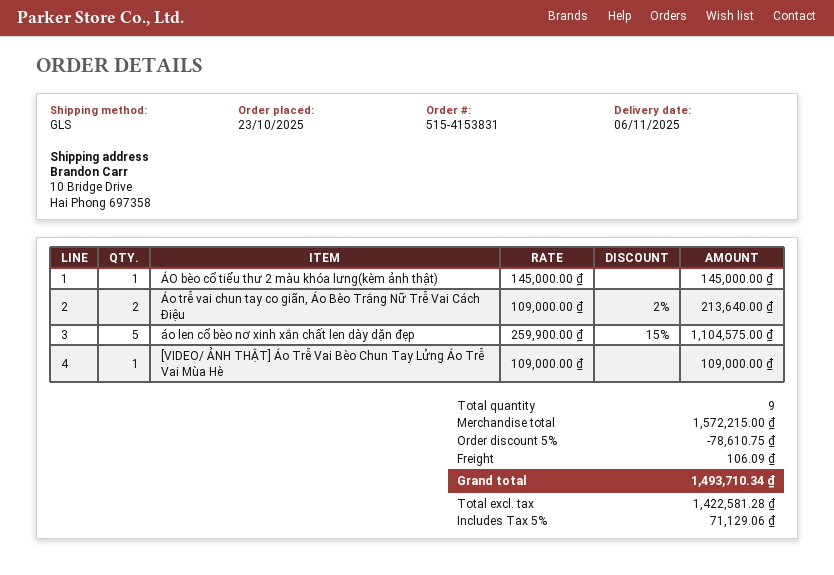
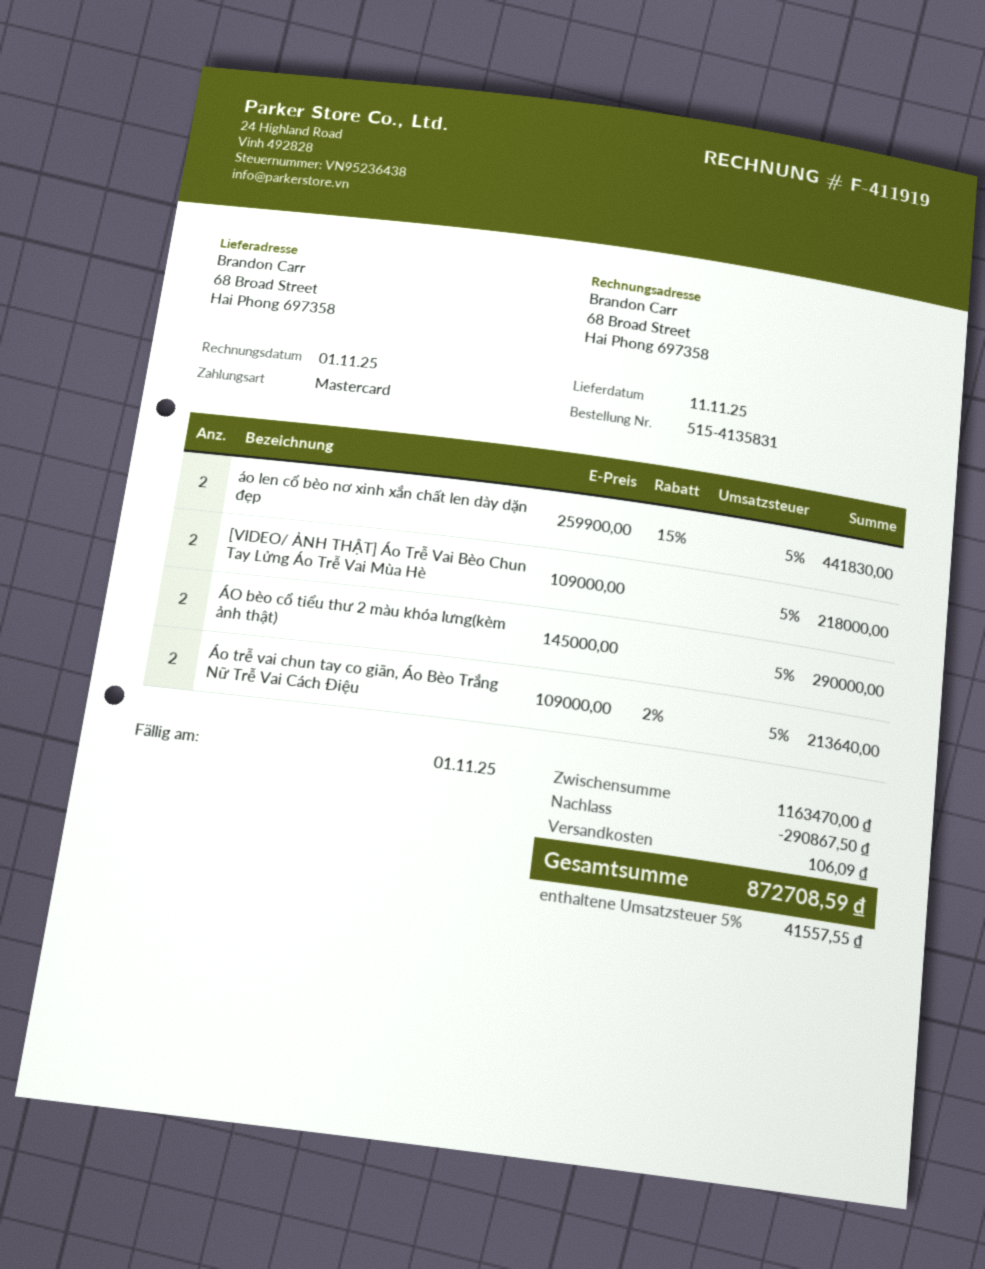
order number: 515-4153831 -> 515-4135831
delivery date: 2025-11-06 -> 2025-11-11
ship to: 10 Bridge Drive, Hai Phong 697358 -> 68 Broad Street, Hai Phong 697358
ÁO bèo cổ tiểu thư 2 màu khóa lưng(kèm ảnh thật): 1 x 145000.00 = 145000.00 -> 2 x 145000.00 = 290000.00
áo len cổ bèo nơ xinh xắn chất len dày dặn đẹp: 5 x 259900.00 - 15% = 1104575.00 -> 2 x 259900.00 - 15% = 441830.00
[VIDEO/ ẢNH THẬT] Áo Trễ Vai Bèo Chun Tay Lửng Áo Trễ Vai Mùa Hè: 1 x 109000.00 = 109000.00 -> 2 x 109000.00 = 218000.00
subtotal: 1572215.00 -> 1163470.00
discount: 78610.75 -> 290867.50
tax: 5% = 71129.06 -> 5% = 41557.55
total: 1493710.34 -> 872708.59

